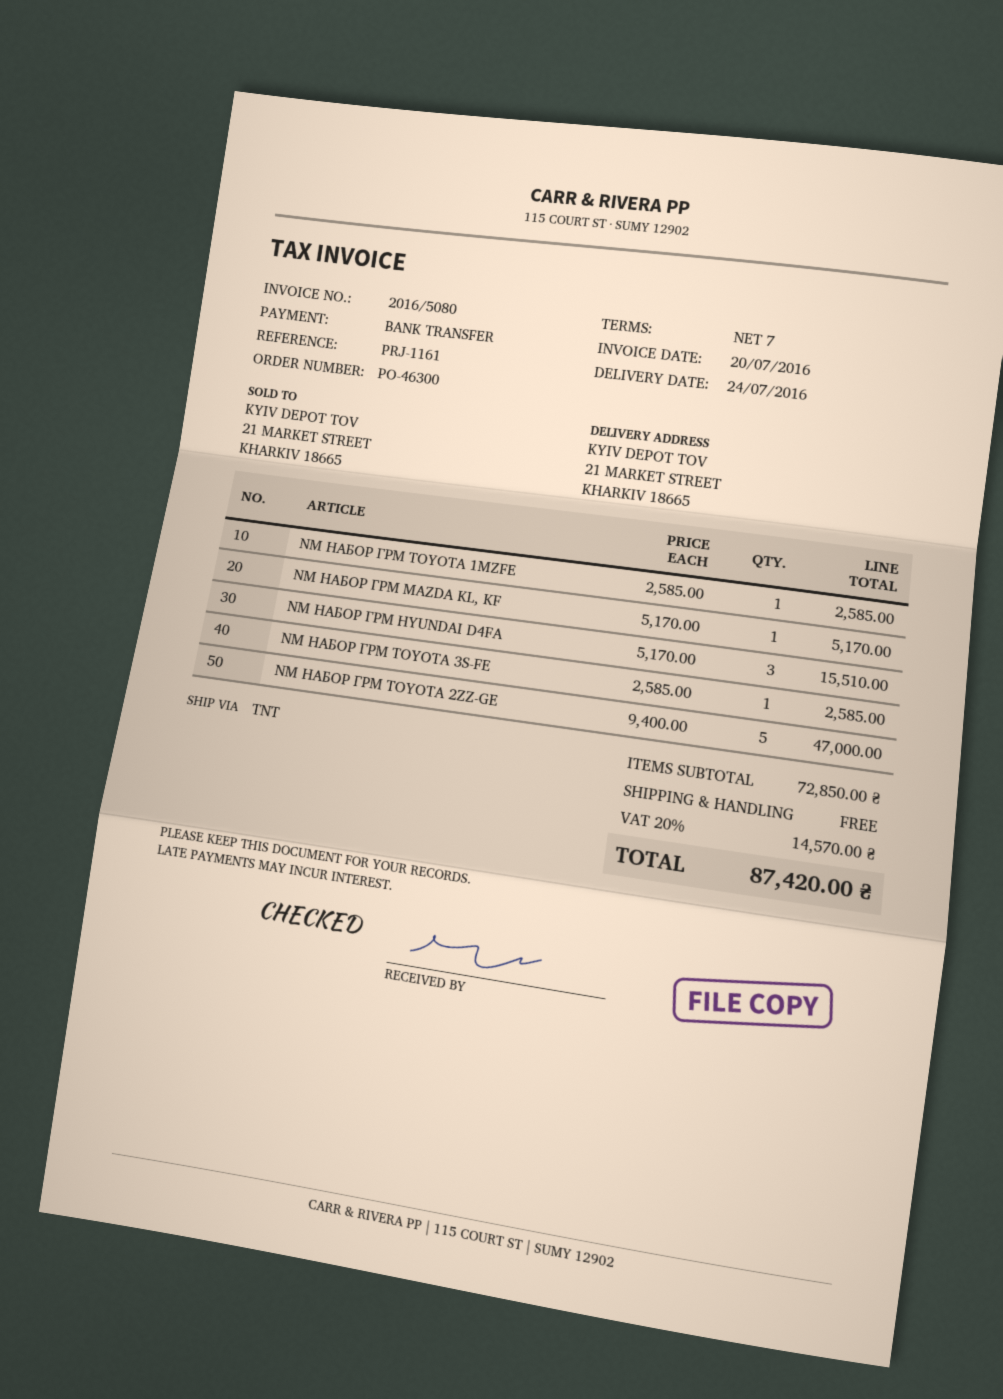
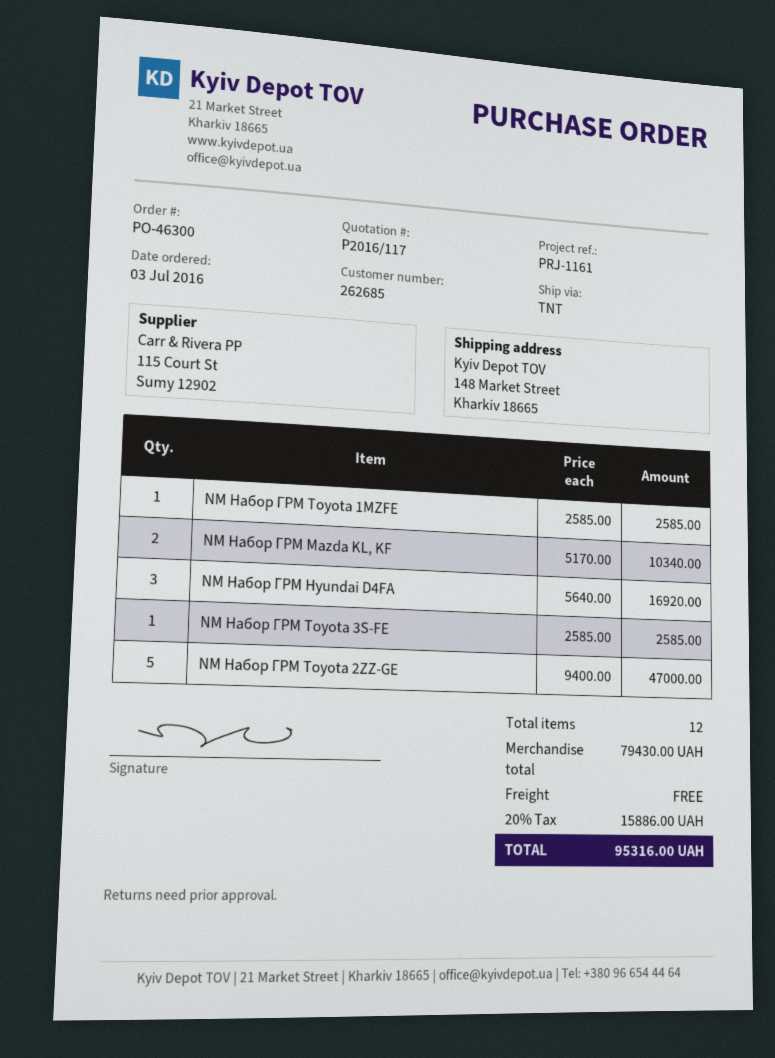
ship to: 21 MARKET STREET, KHARKIV 18665 -> 148 Market Street, Kharkiv 18665
NM НАБОР ГРМ MAZDA KL, KF: 1 x 5170.00 = 5170.00 -> 2 x 5170.00 = 10340.00
NM НАБОР ГРМ HYUNDAI D4FA: 3 x 5170.00 = 15510.00 -> 3 x 5640.00 = 16920.00
subtotal: 72850.00 -> 79430.00
tax: 20% = 14570.00 -> 20% = 15886.00
total: 87420.00 -> 95316.00

